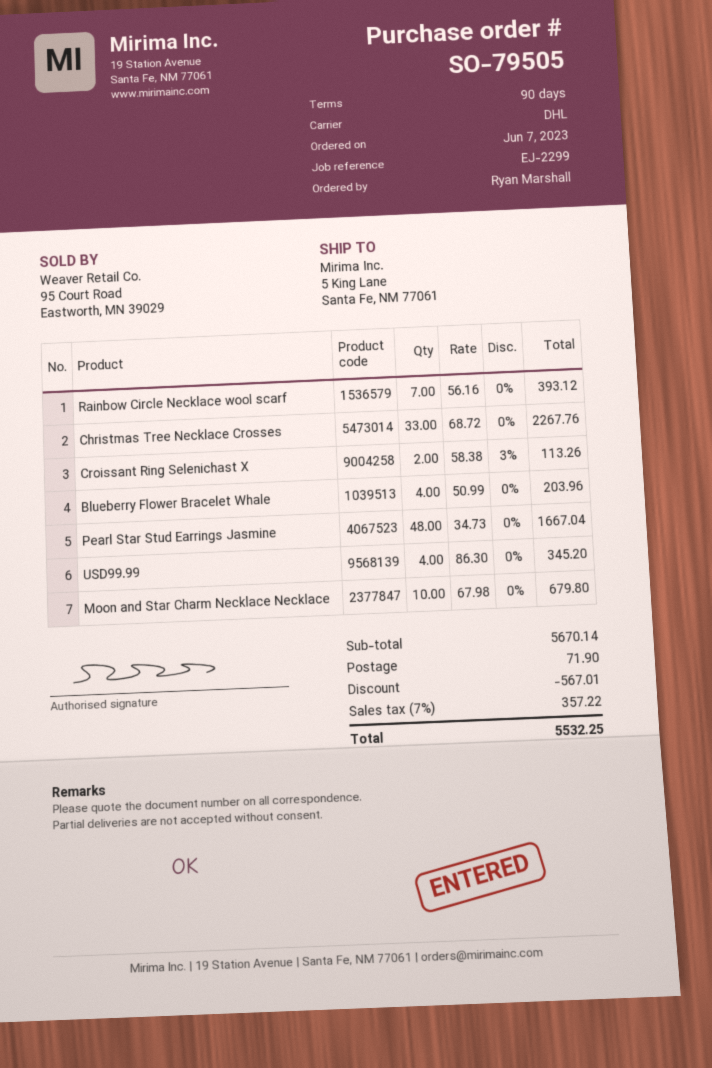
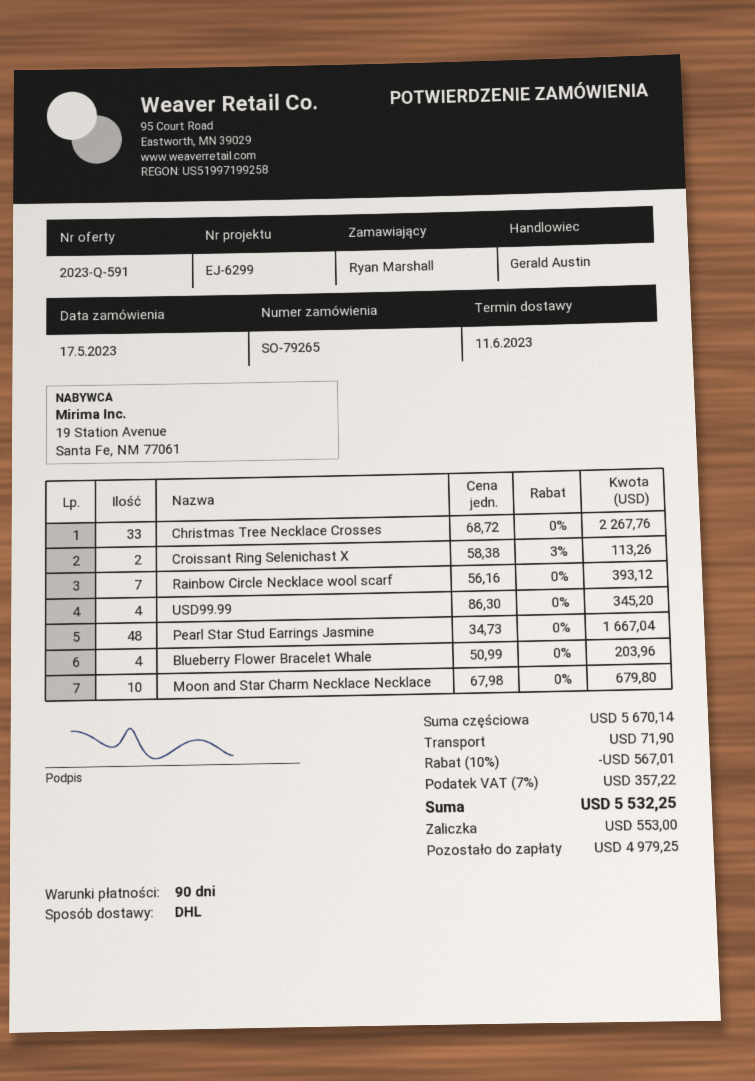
order number: SO-79505 -> SO-79265
order date: 2023-06-07 -> 2023-05-17
reference: EJ-2299 -> EJ-6299

